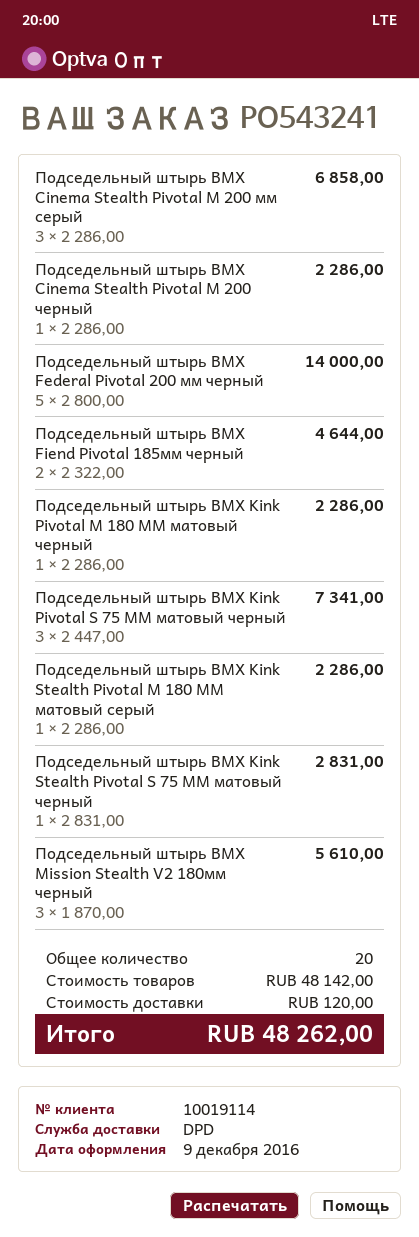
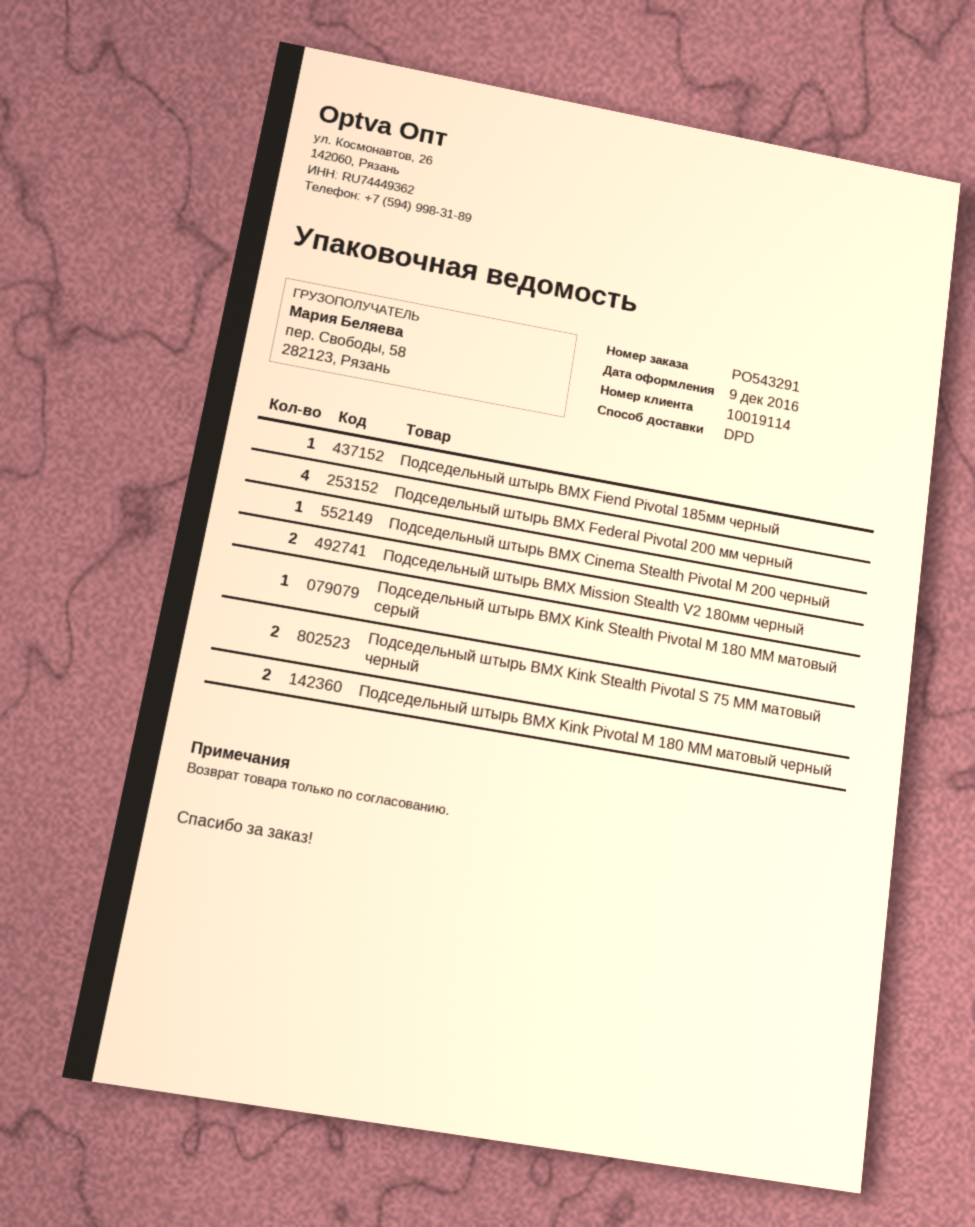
order number: PO543241 -> PO543291
Подседельный штырь BMX Cinema Stealth Pivotal M 200 мм серый: 3 -> none
Подседельный штырь BMX Federal Pivotal 200 мм черный: 5 -> 4
Подседельный штырь BMX Fiend Pivotal 185мм черный: 2 -> 1
Подседельный штырь BMX Kink Pivotal M 180 MM матовый черный: 1 -> 2
Подседельный штырь BMX Kink Pivotal S 75 MM матовый черный: 3 -> none
Подседельный штырь BMX Kink Stealth Pivotal S 75 MM матовый черный: 1 -> 2
Подседельный штырь BMX Mission Stealth V2 180мм черный: 3 -> 2

